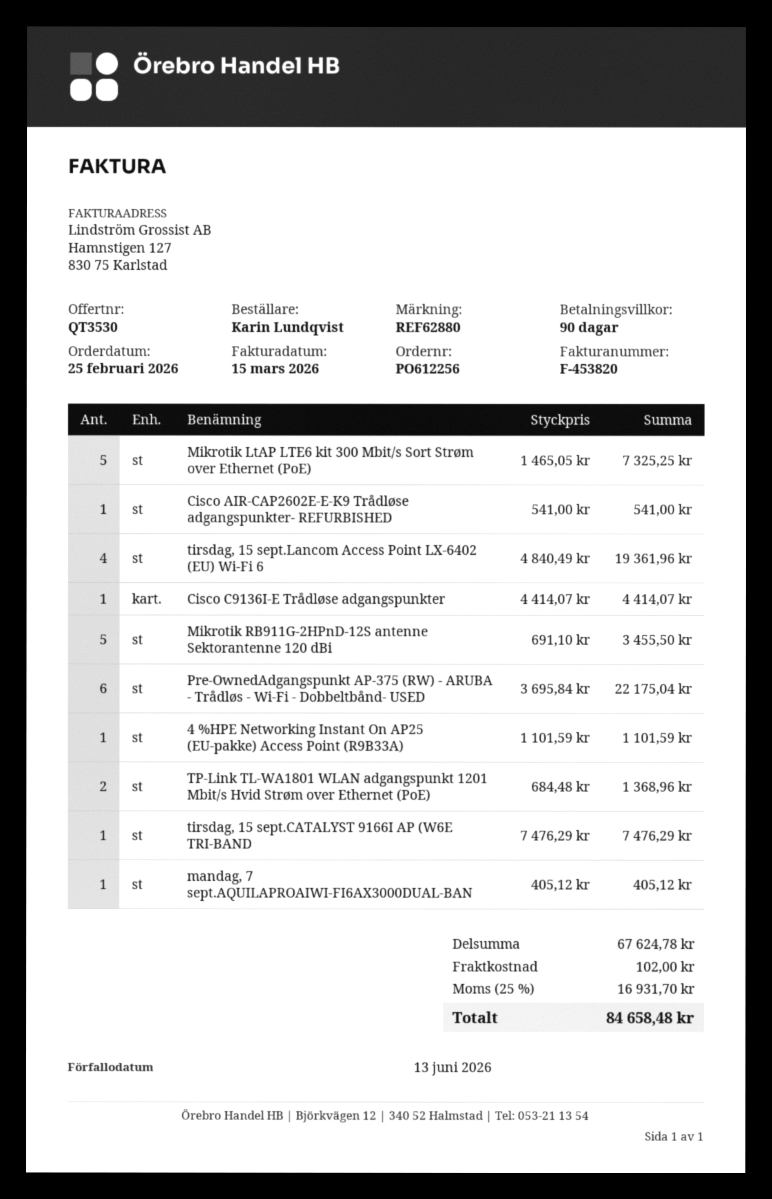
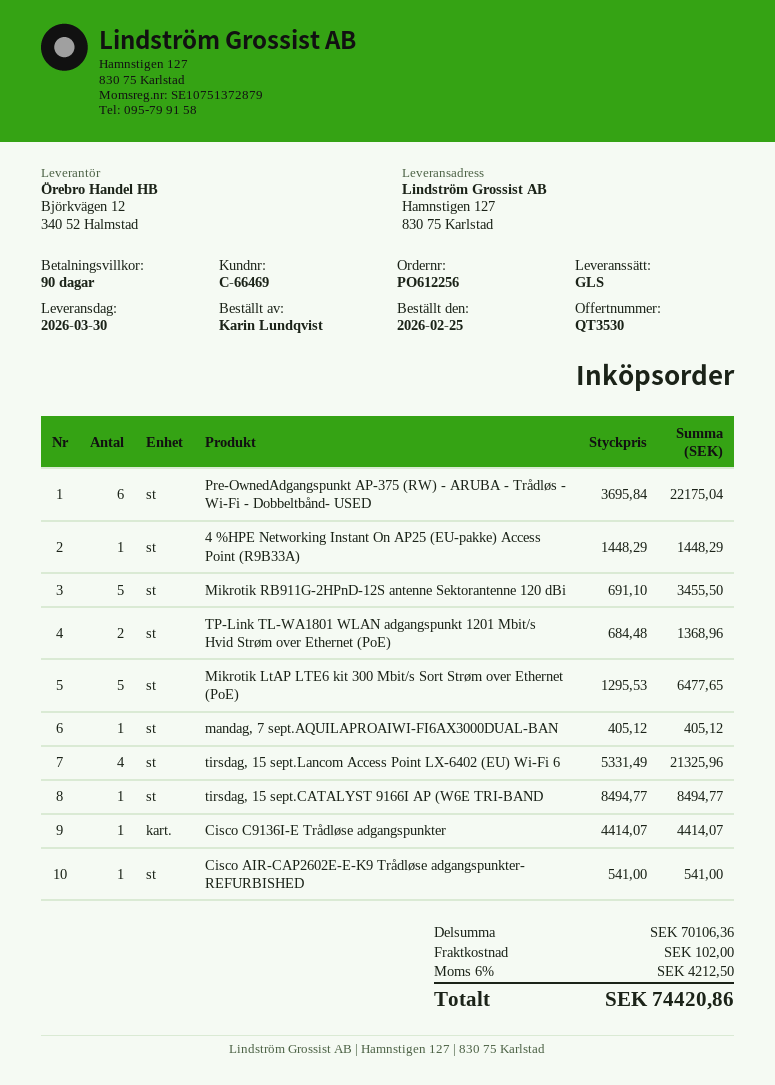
Mikrotik LtAP LTE6 kit 300 Mbit/s Sort Strøm over Ethernet (PoE): 5 x 1465.05 = 7325.25 -> 5 x 1295.53 = 6477.65
tirsdag, 15 sept.Lancom Access Point LX-6402 (EU) Wi-Fi 6: 4 x 4840.49 = 19361.96 -> 4 x 5331.49 = 21325.96
4 %HPE Networking Instant On AP25 (EU-pakke) Access Point (R9B33A): 1 x 1101.59 = 1101.59 -> 1 x 1448.29 = 1448.29
tirsdag, 15 sept.CATALYST 9166I AP (W6E TRI-BAND: 1 x 7476.29 = 7476.29 -> 1 x 8494.77 = 8494.77
subtotal: 67624.78 -> 70106.36
tax: 25% = 16931.70 -> 6% = 4212.50
total: 84658.48 -> 74420.86

